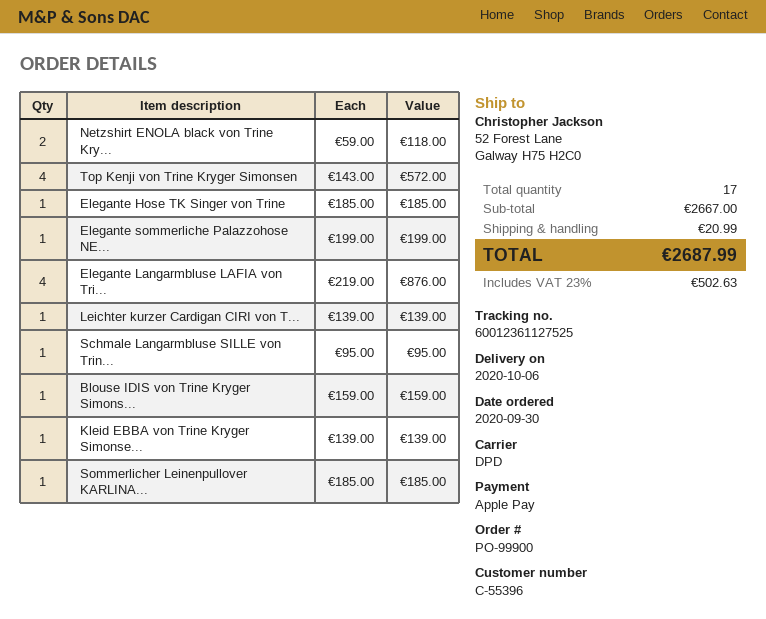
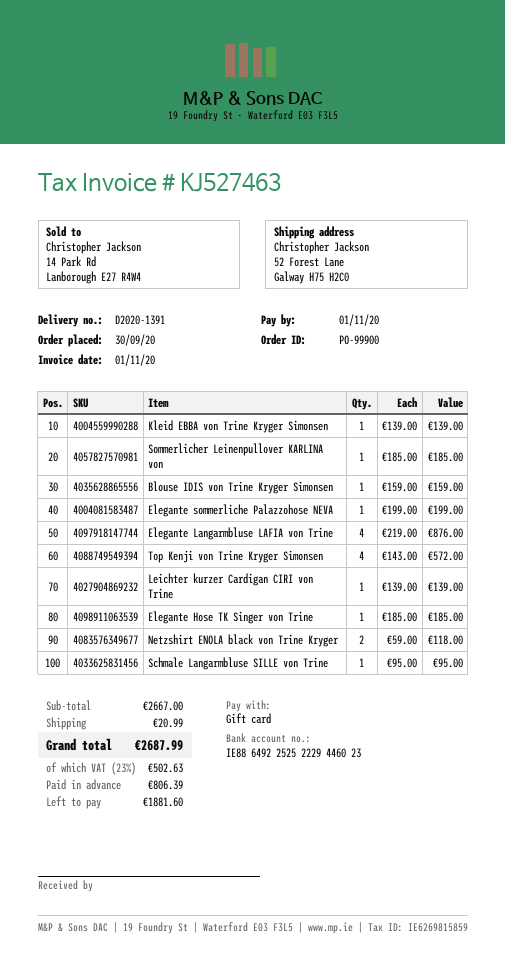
payment method: Apple Pay -> gift card

